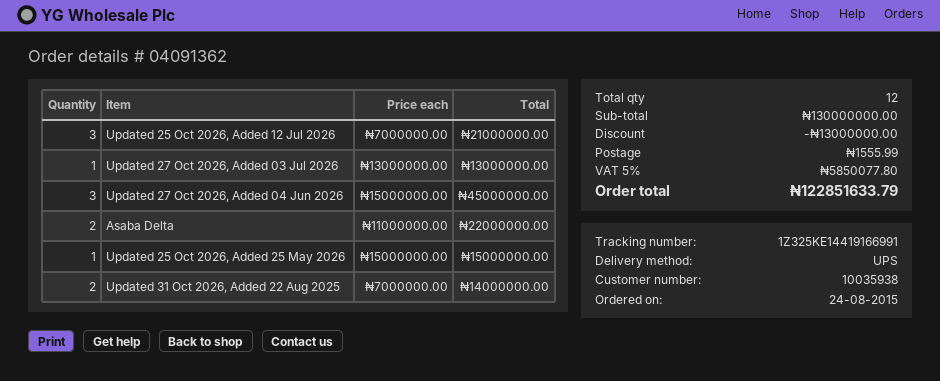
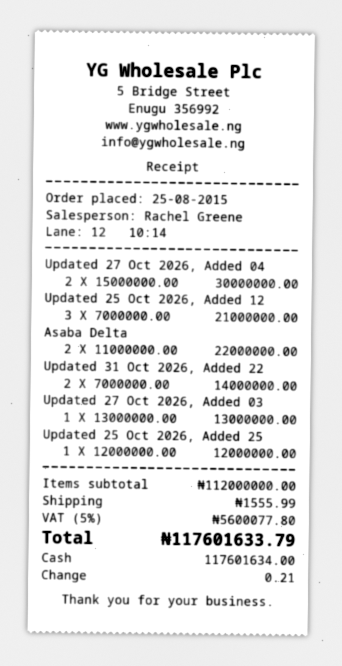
order date: 2015-08-24 -> 2015-08-25
Updated 27 Oct 2026, Added 04 Jun 2026: 3 x 15000000.00 = 45000000.00 -> 2 x 15000000.00 = 30000000.00
Updated 25 Oct 2026, Added 25 May 2026: 1 x 15000000.00 = 15000000.00 -> 1 x 12000000.00 = 12000000.00
subtotal: 130000000.00 -> 112000000.00
discount: 13000000.00 -> none
tax: 5% = 5850077.80 -> 5% = 5600077.80
total: 122851633.79 -> 117601633.79

